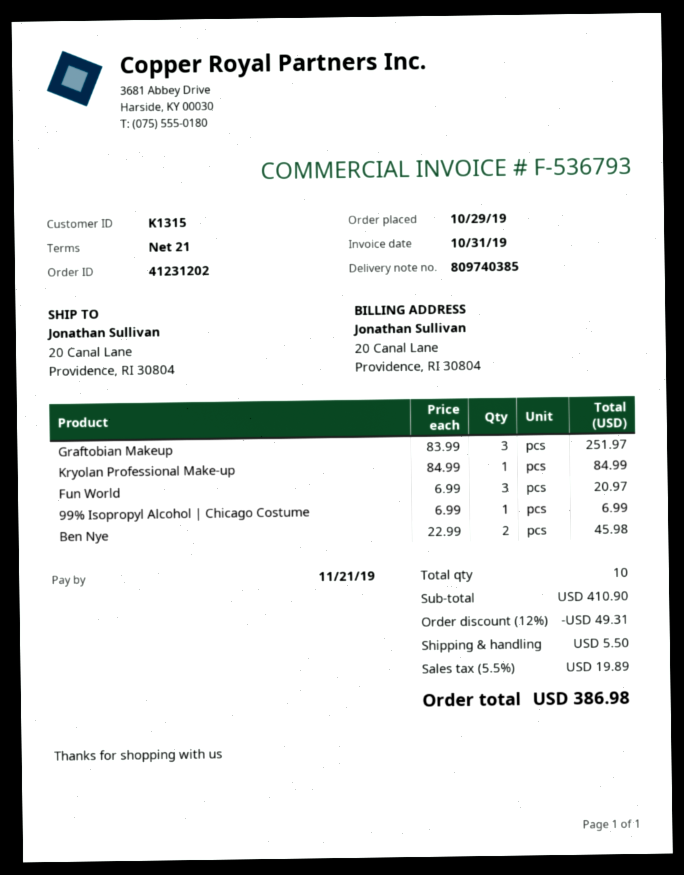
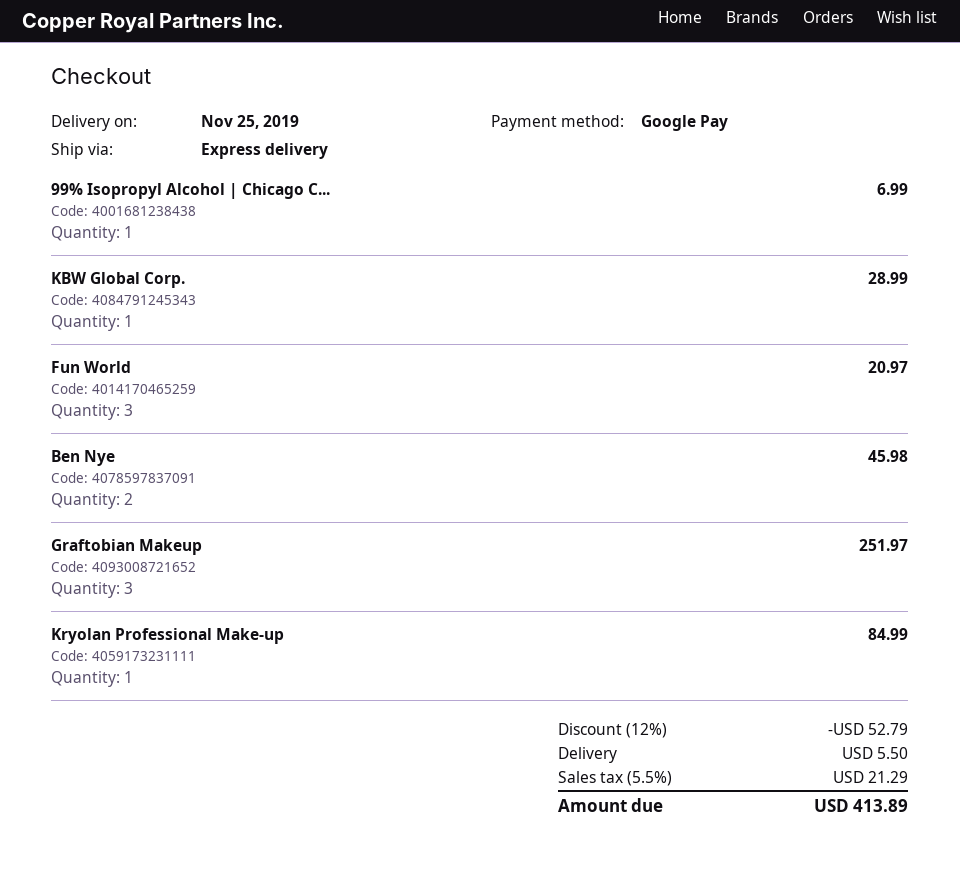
KBW Global Corp.: none -> 1 for 28.99
discount: 12% = 49.31 -> 12% = 52.79
tax: 5.5% = 19.89 -> 5.5% = 21.29
total: 386.98 -> 413.89

